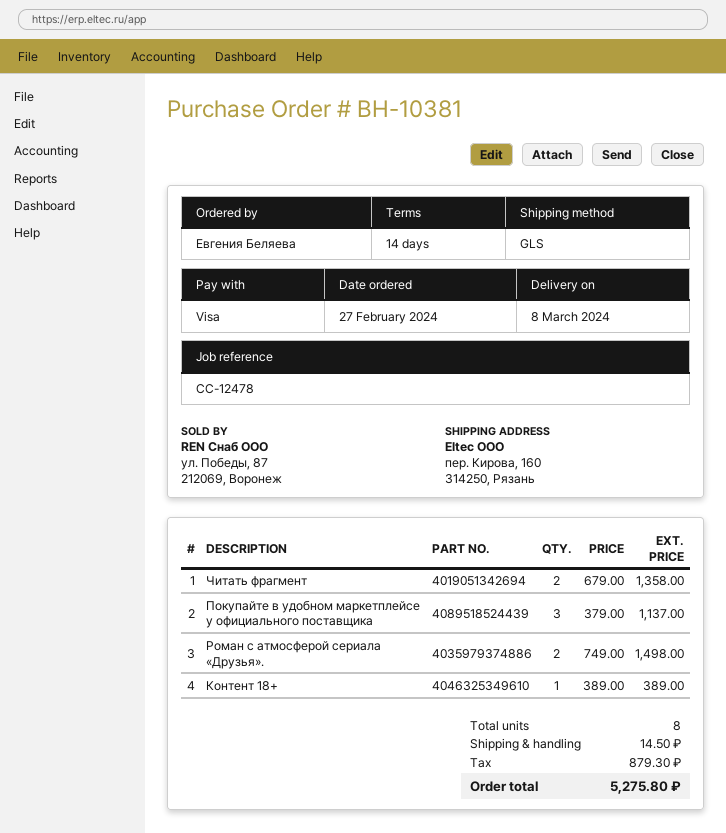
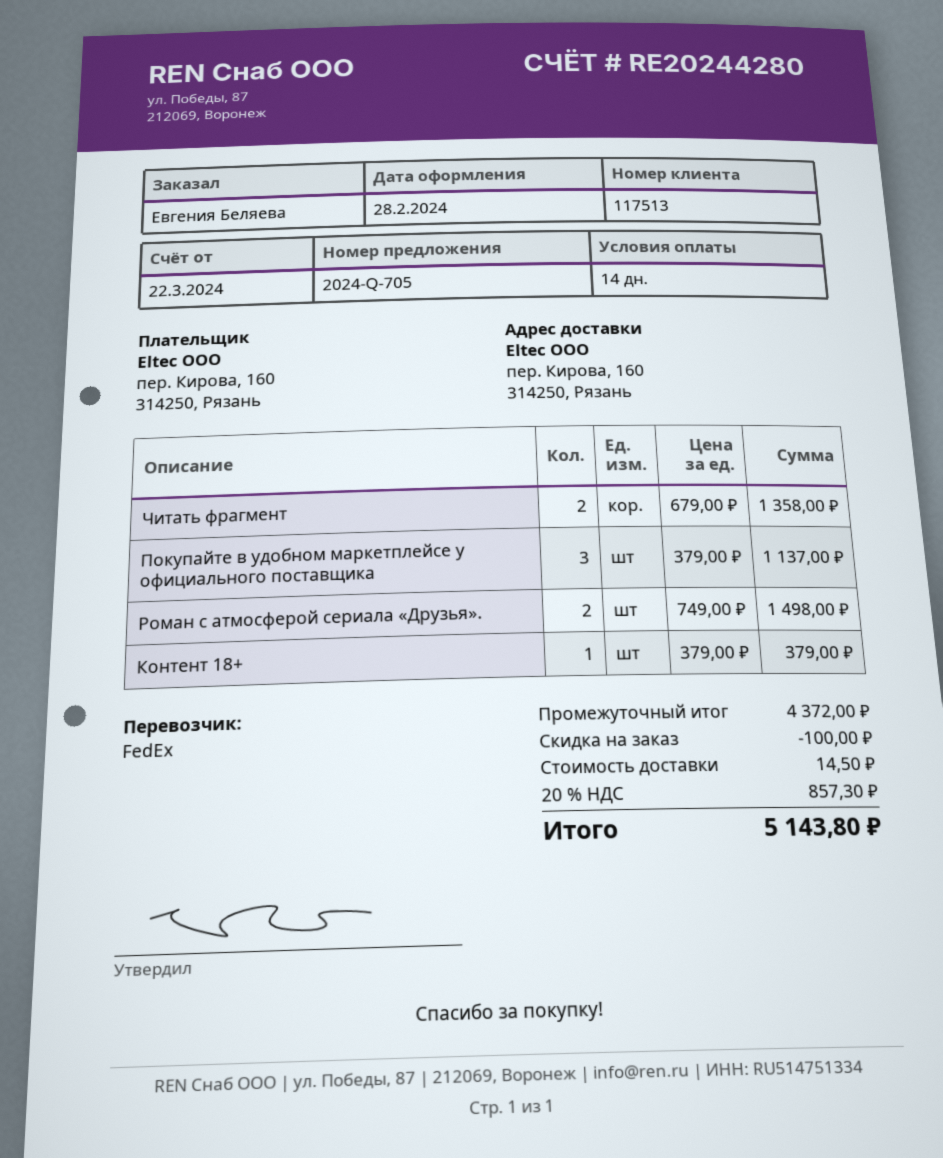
order date: 2024-02-27 -> 2024-02-28
shipping method: GLS -> FedEx
Контент 18+: 1 x 389.00 = 389.00 -> 1 x 379.00 = 379.00
discount: none -> 100.00
tax: 879.30 -> 857.30
total: 5275.80 -> 5143.80

